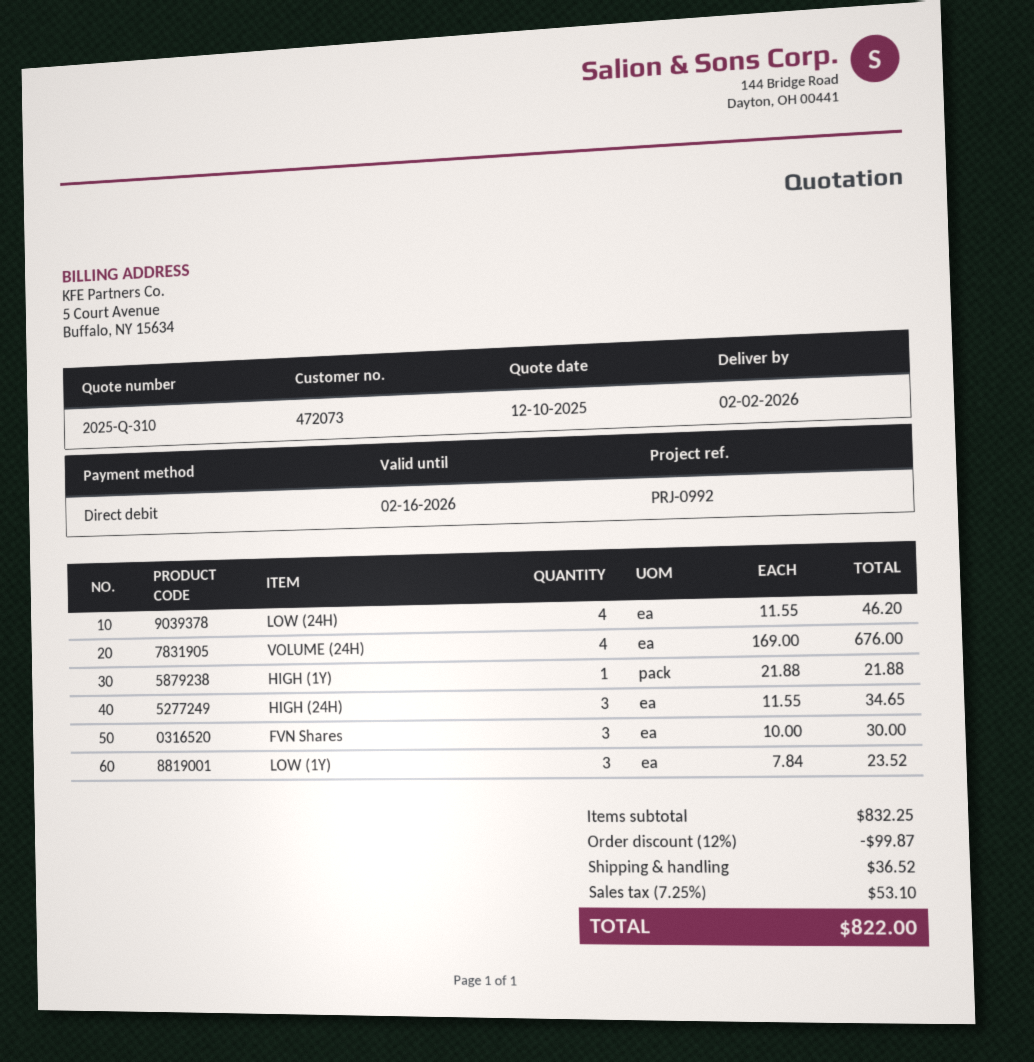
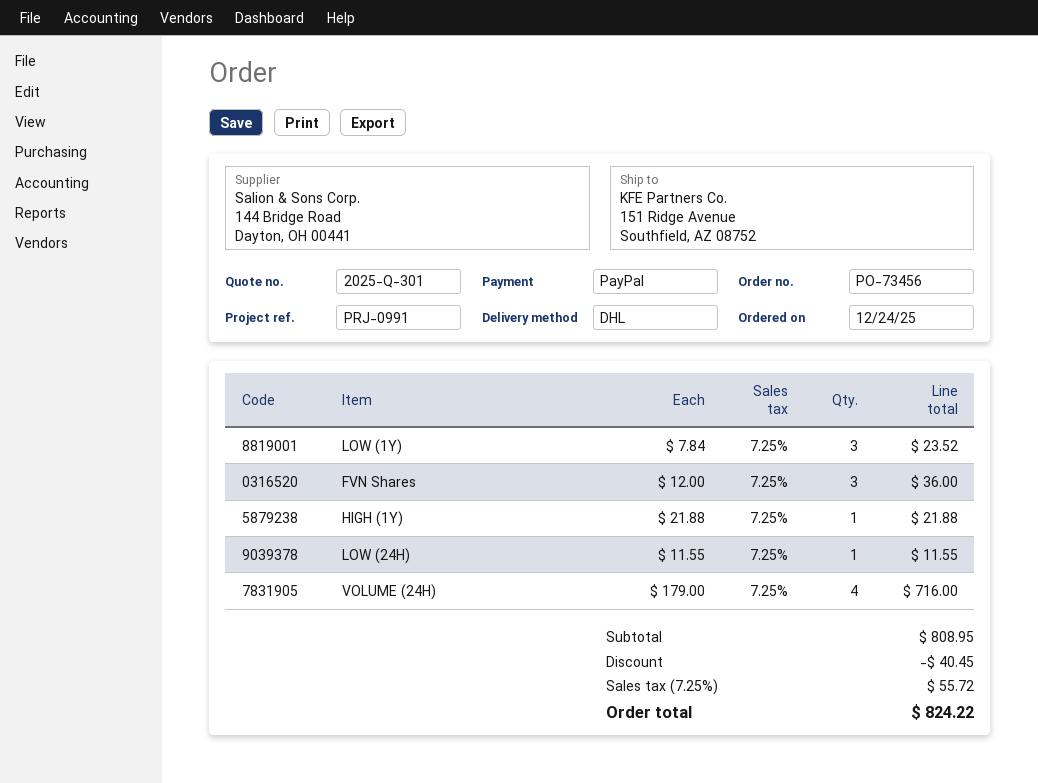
quote number: 2025-Q-310 -> 2025-Q-301
reference: PRJ-0992 -> PRJ-0991
payment method: direct debit -> PayPal
LOW (24H): 4 x 11.55 = 46.20 -> 1 x 11.55 = 11.55
VOLUME (24H): 4 x 169.00 = 676.00 -> 4 x 179.00 = 716.00
HIGH (24H): 3 x 11.55 = 34.65 -> none
FVN Shares: 3 x 10.00 = 30.00 -> 3 x 12.00 = 36.00
subtotal: 832.25 -> 808.95
discount: 99.87 -> 40.45
shipping: 36.52 -> none
tax: 7.25% = 53.10 -> 7.25% = 55.72
total: 822.00 -> 824.22

